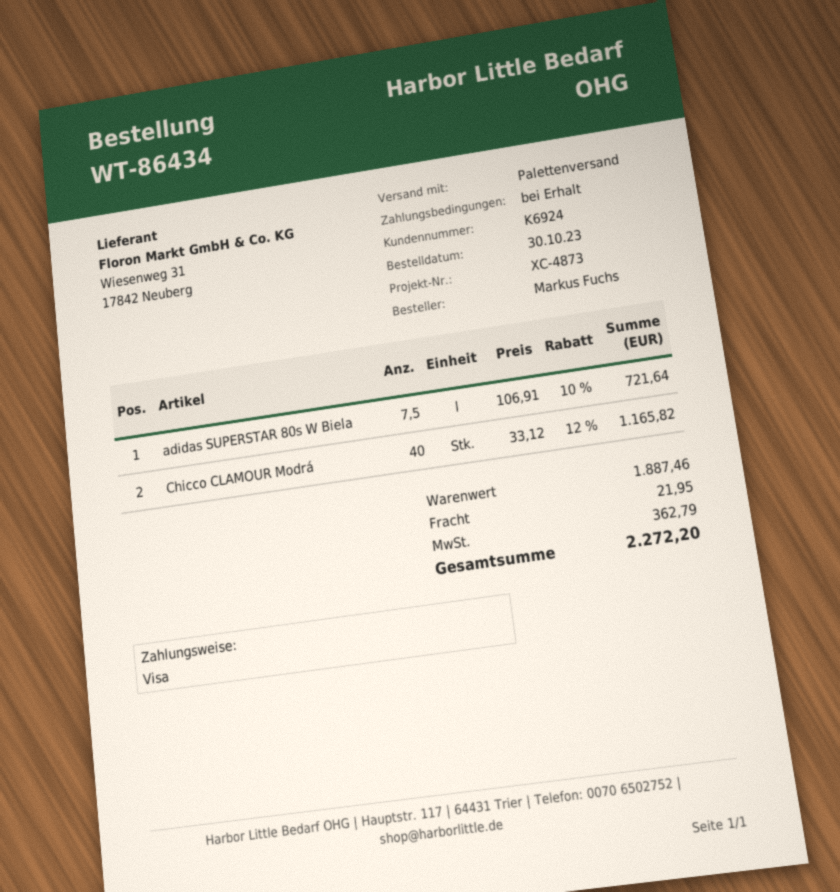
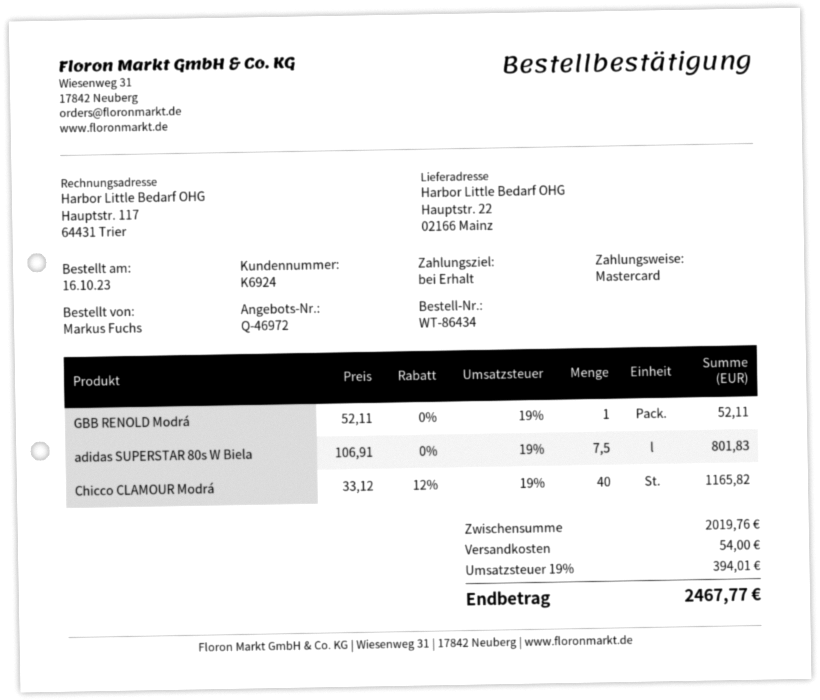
order date: 2023-10-30 -> 2023-10-16
payment method: Visa -> Mastercard
adidas SUPERSTAR 80s W Biela: 7.5 x 106.91 - 10% = 721.64 -> 7.5 x 106.91 = 801.83
GBB RENOLD Modrá: none -> 1 x 52.11 = 52.11
subtotal: 1887.46 -> 2019.76
shipping: 21.95 -> 54.00
tax: 362.79 -> 394.01
total: 2272.20 -> 2467.77

